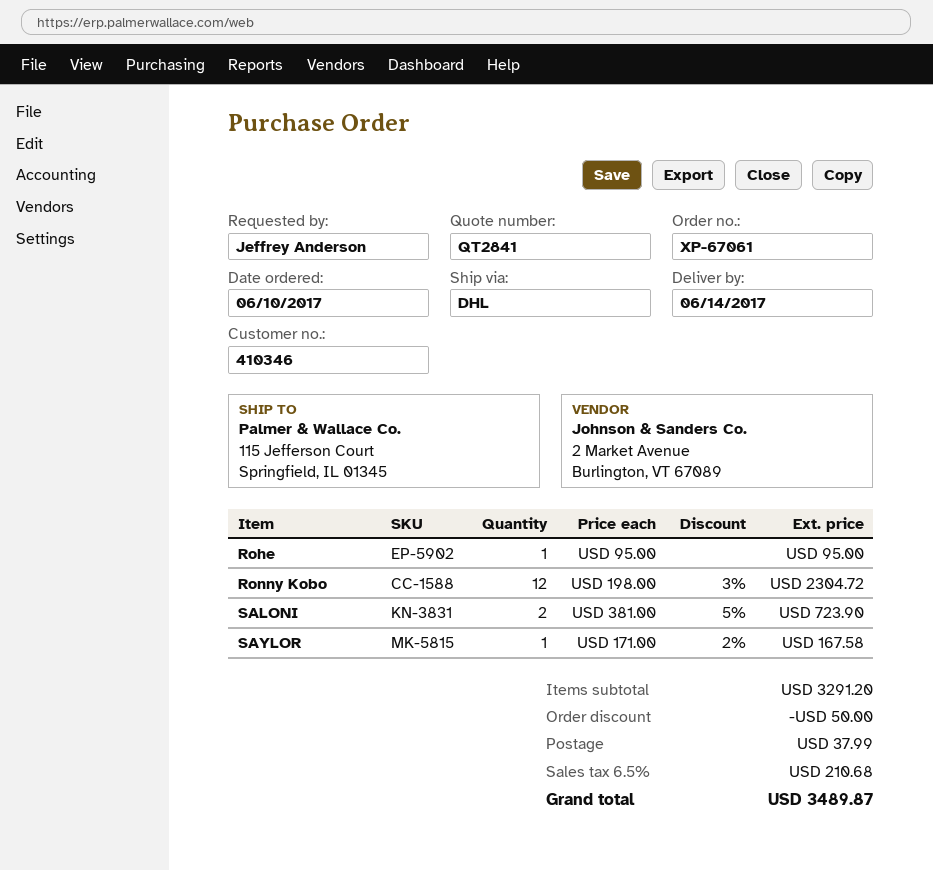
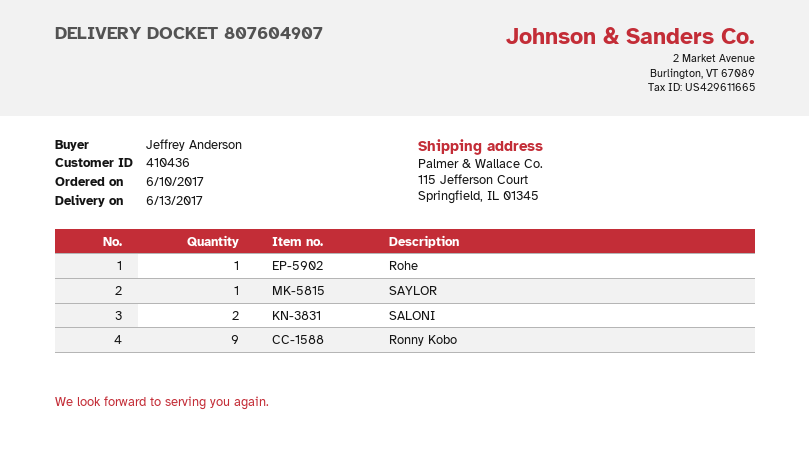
delivery date: 2017-06-14 -> 2017-06-13
customer number: 410346 -> 410436
Ronny Kobo: 12 -> 9

